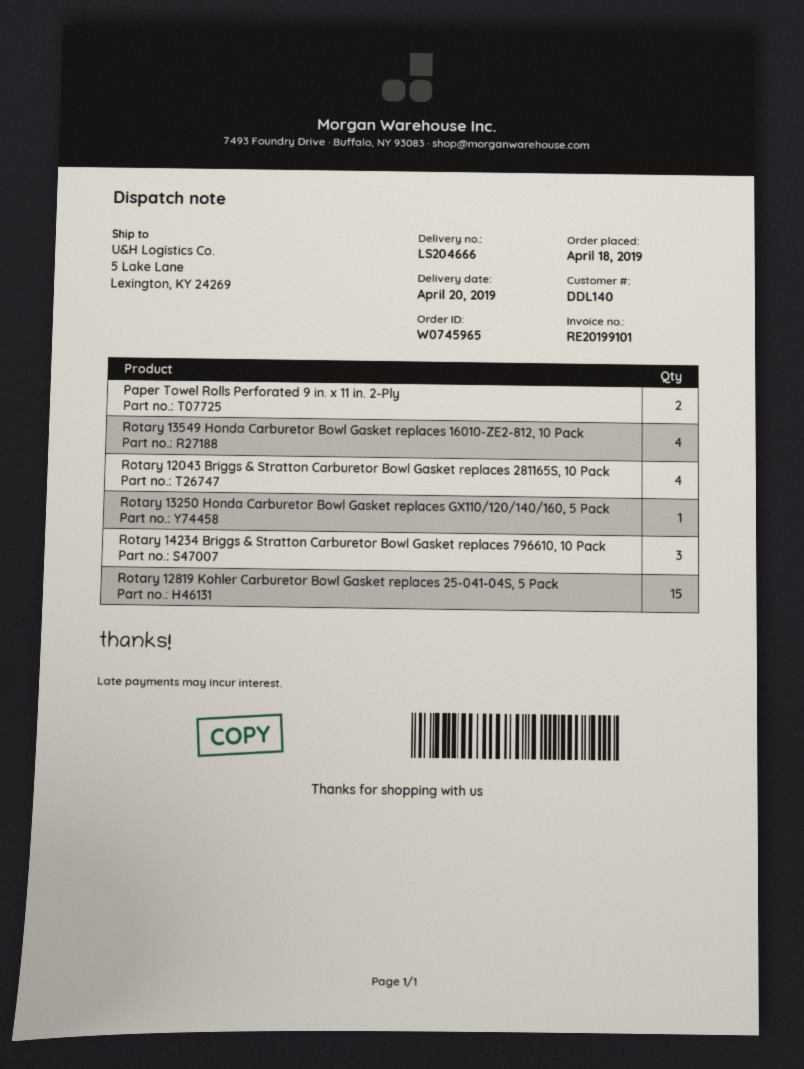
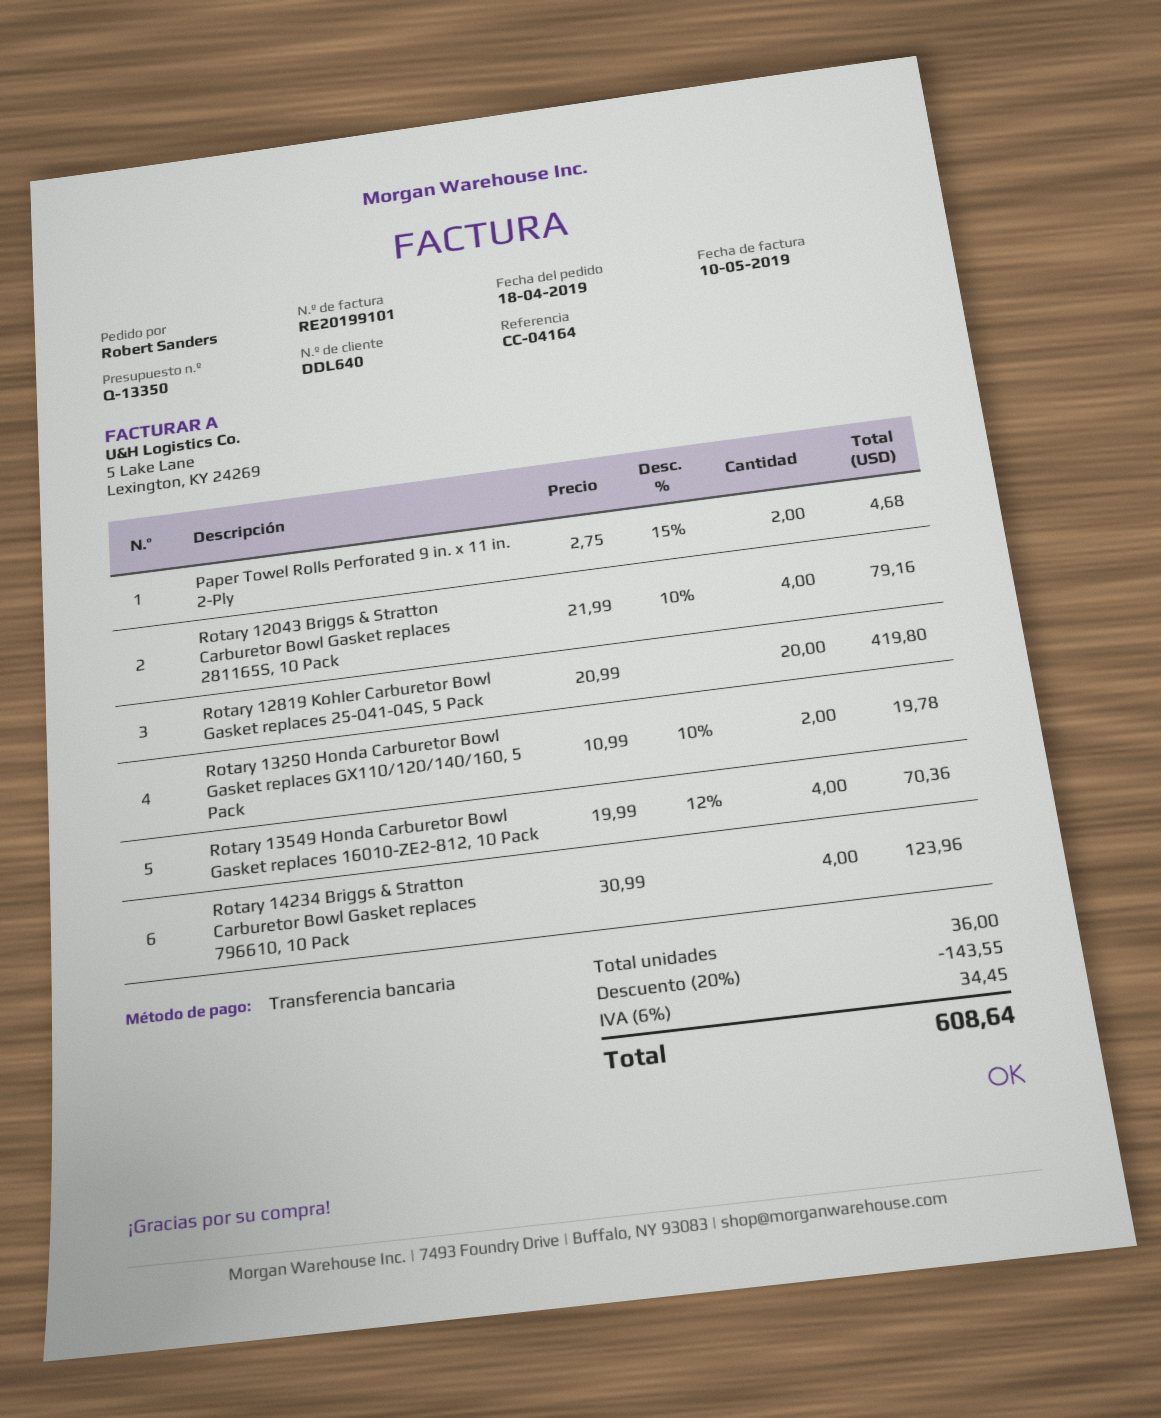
customer number: DDL140 -> DDL640
Rotary 13250 Honda Carburetor Bowl Gasket replaces GX110/120/140/160, 5 Pack: 1 -> 2
Rotary 14234 Briggs & Stratton Carburetor Bowl Gasket replaces 796610, 10 Pack: 3 -> 4
Rotary 12819 Kohler Carburetor Bowl Gasket replaces 25-041-04S, 5 Pack: 15 -> 20

